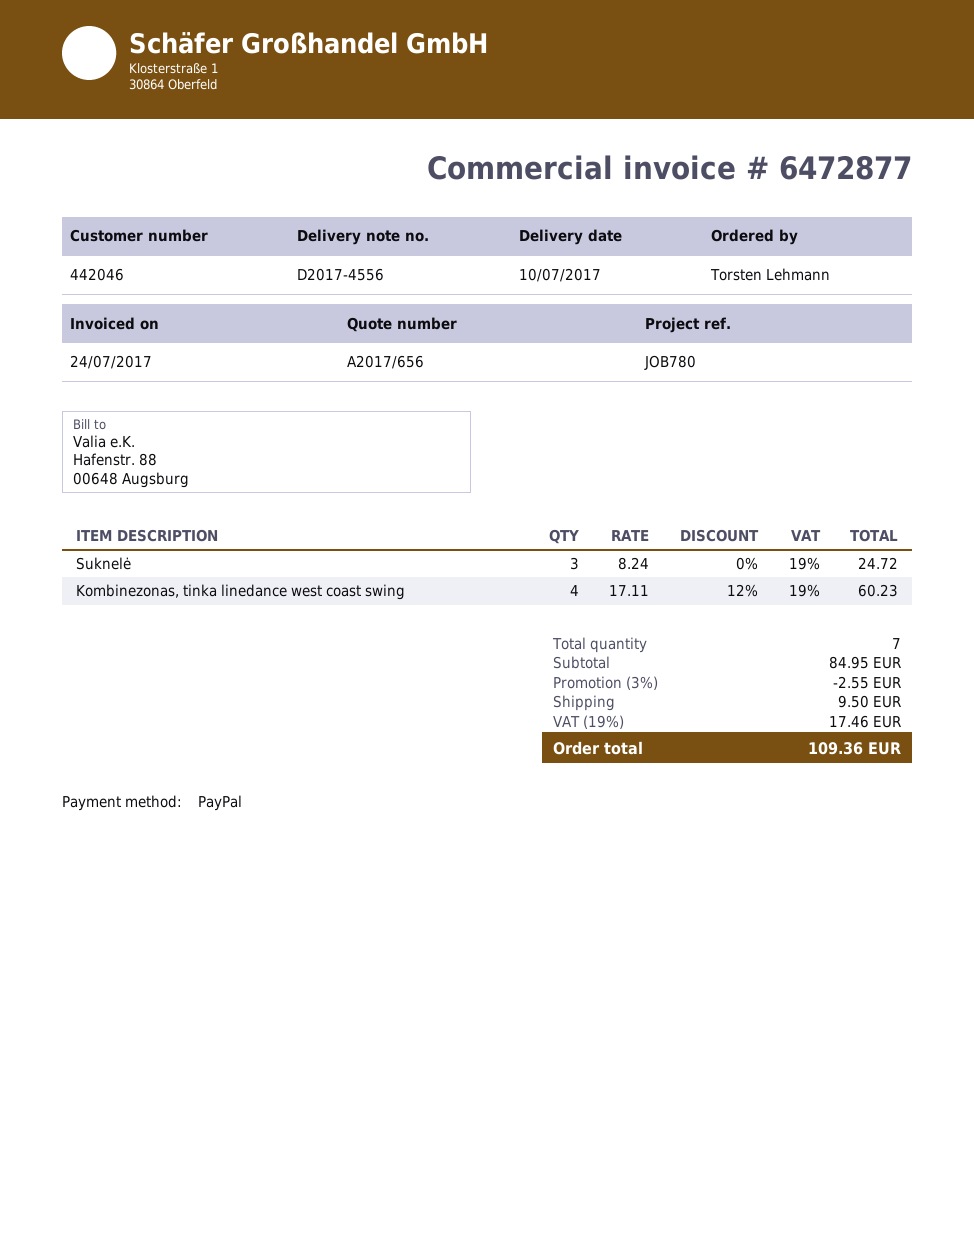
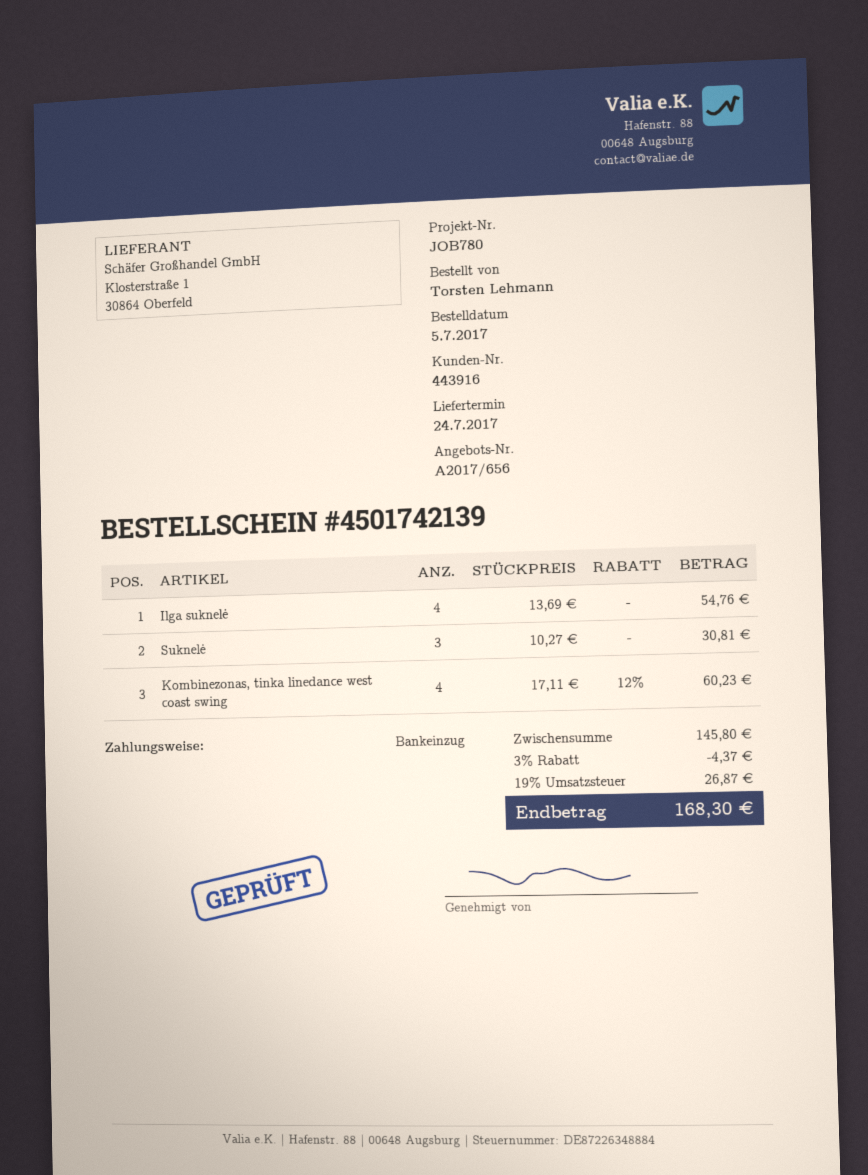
delivery date: 2017-07-10 -> 2017-07-24
customer number: 442046 -> 443916
payment method: PayPal -> direct debit
Suknelė: 3 x 8.24 = 24.72 -> 3 x 10.27 = 30.81
Ilga suknelė: none -> 4 x 13.69 = 54.76
subtotal: 84.95 -> 145.80
discount: 3% = 2.55 -> 3% = 4.37
shipping: 9.50 -> none
tax: 19% = 17.46 -> 19% = 26.87
total: 109.36 -> 168.30

